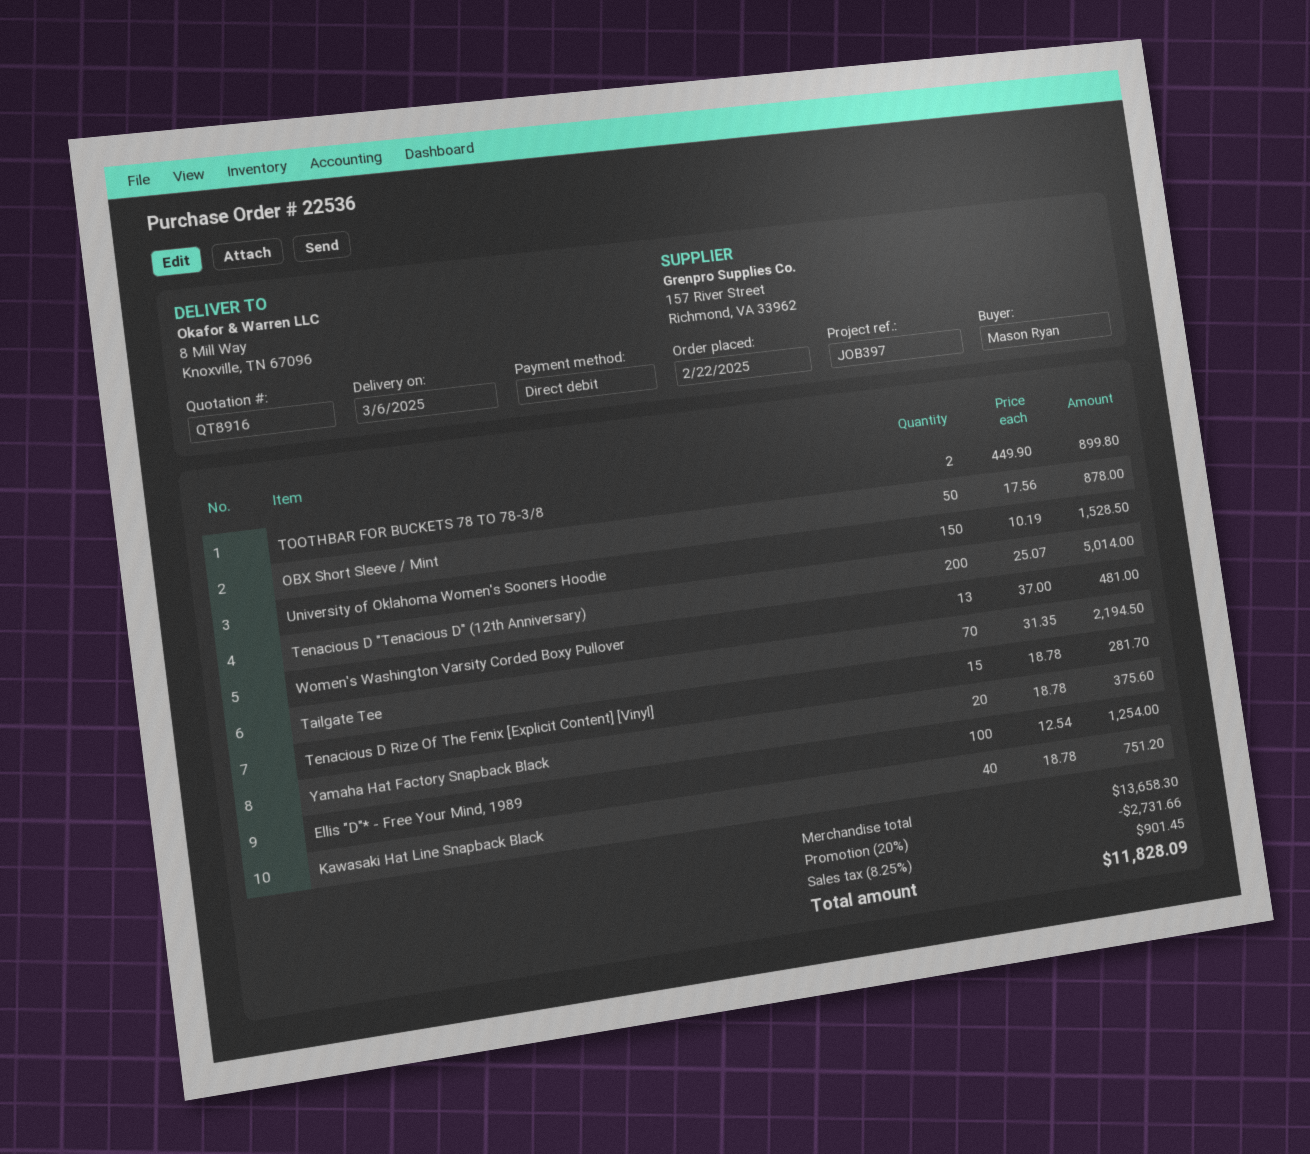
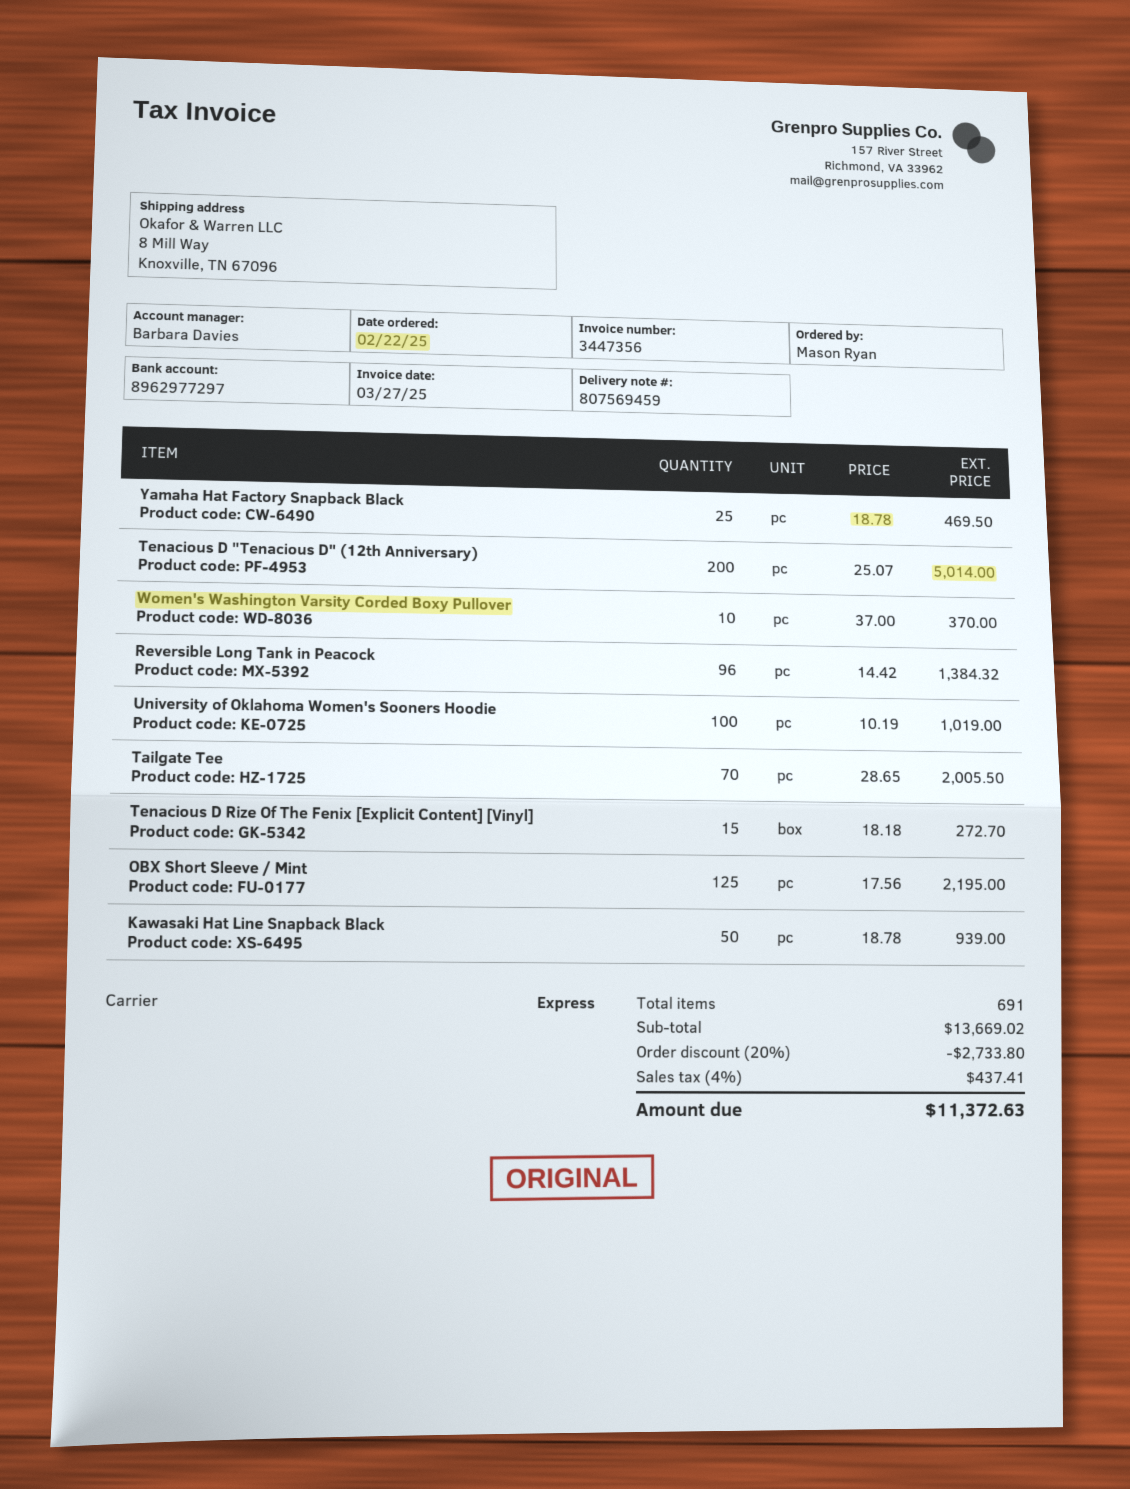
TOOTHBAR FOR BUCKETS 78 TO 78-3/8: 2 x 449.90 = 899.80 -> none
OBX Short Sleeve / Mint: 50 x 17.56 = 878.00 -> 125 x 17.56 = 2195.00
University of Oklahoma Women's Sooners Hoodie: 150 x 10.19 = 1528.50 -> 100 x 10.19 = 1019.00
Women's Washington Varsity Corded Boxy Pullover: 13 x 37.00 = 481.00 -> 10 x 37.00 = 370.00
Tailgate Tee: 70 x 31.35 = 2194.50 -> 70 x 28.65 = 2005.50
Tenacious D Rize Of The Fenix [Explicit Content] [Vinyl]: 15 x 18.78 = 281.70 -> 15 x 18.18 = 272.70
Yamaha Hat Factory Snapback Black: 20 x 18.78 = 375.60 -> 25 x 18.78 = 469.50
Ellis "D"* - Free Your Mind, 1989: 100 x 12.54 = 1254.00 -> none
Kawasaki Hat Line Snapback Black: 40 x 18.78 = 751.20 -> 50 x 18.78 = 939.00
Reversible Long Tank in Peacock: none -> 96 x 14.42 = 1384.32
subtotal: 13658.30 -> 13669.02
discount: 20% = 2731.66 -> 20% = 2733.80
tax: 8.25% = 901.45 -> 4% = 437.41
total: 11828.09 -> 11372.63

